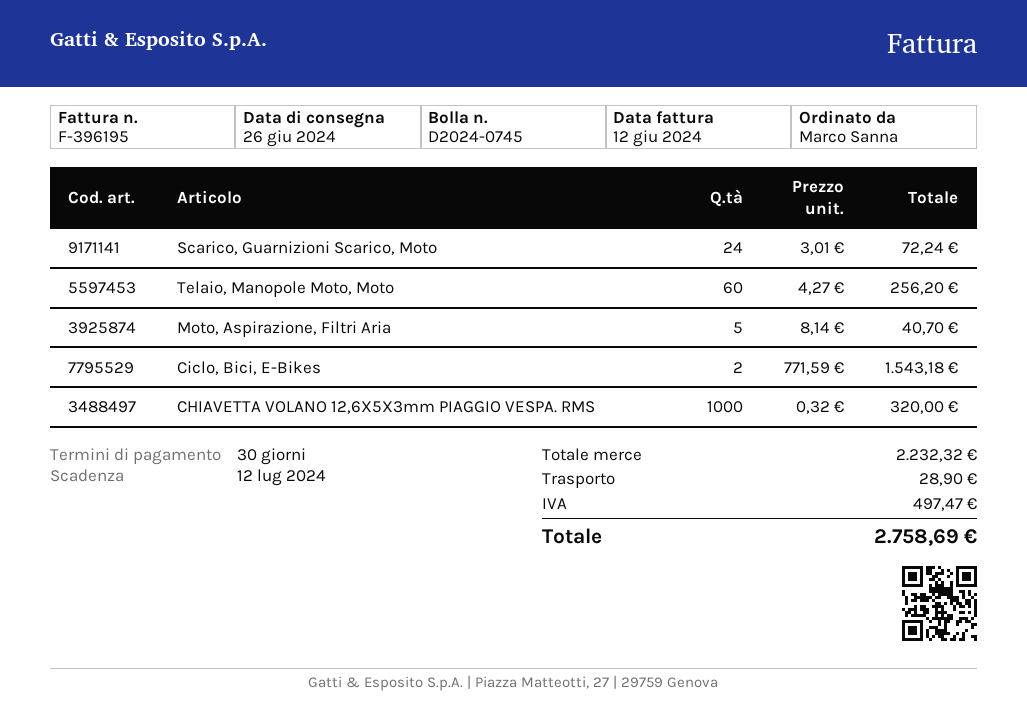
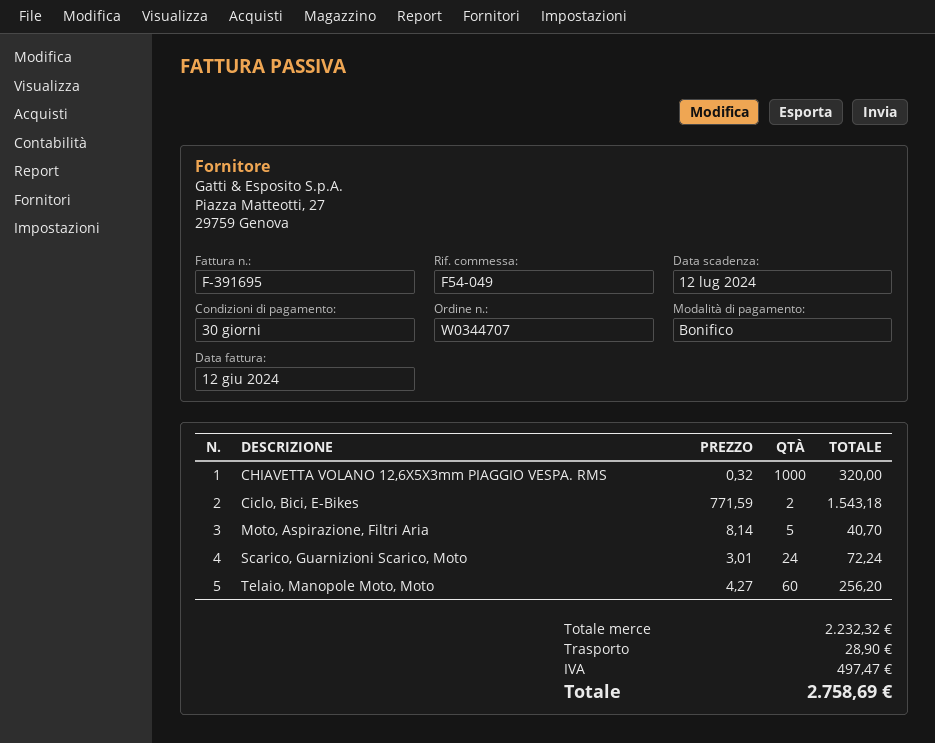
invoice number: F-396195 -> F-391695

